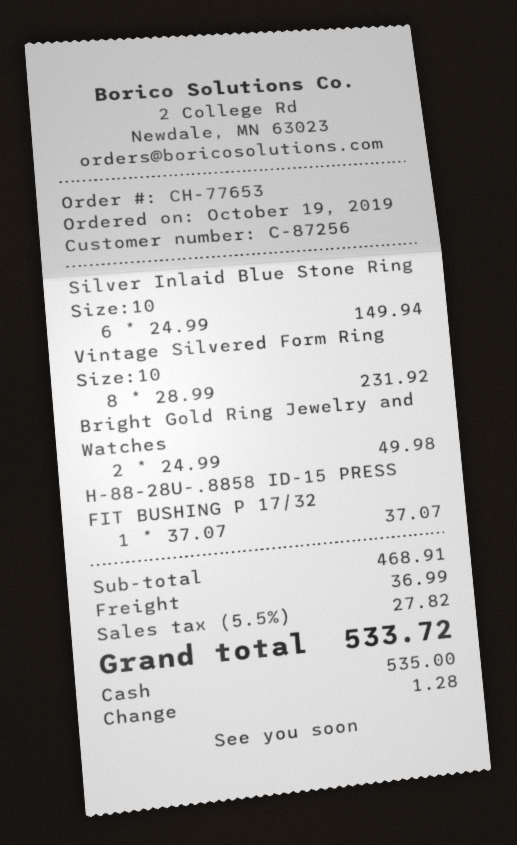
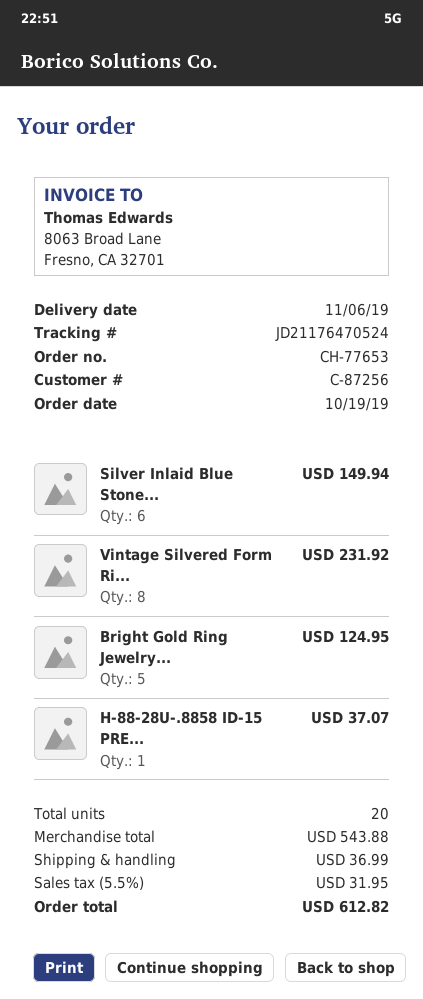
Bright Gold Ring Jewelry and Watches: 2 for 49.98 -> 5 for 124.95
subtotal: 468.91 -> 543.88
tax: 5.5% = 27.82 -> 5.5% = 31.95
total: 533.72 -> 612.82

